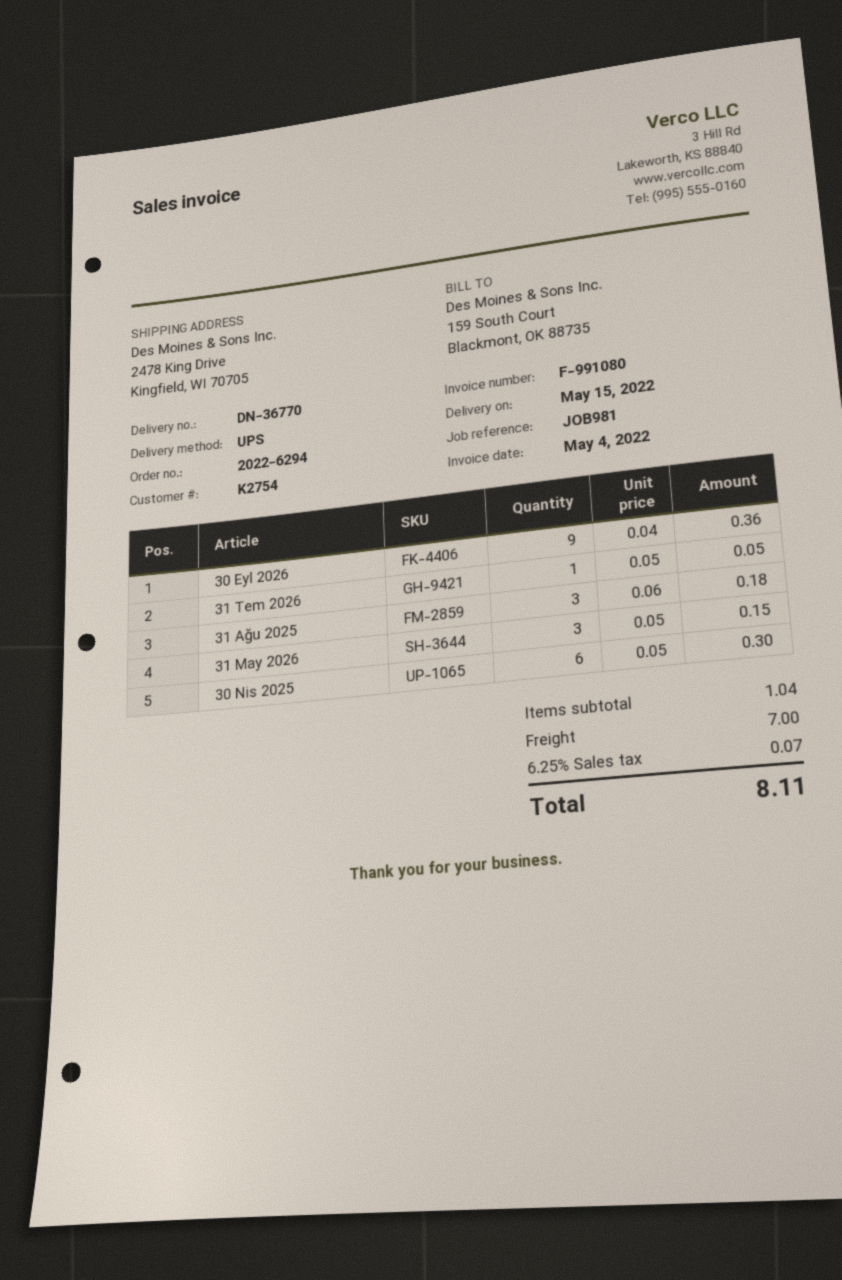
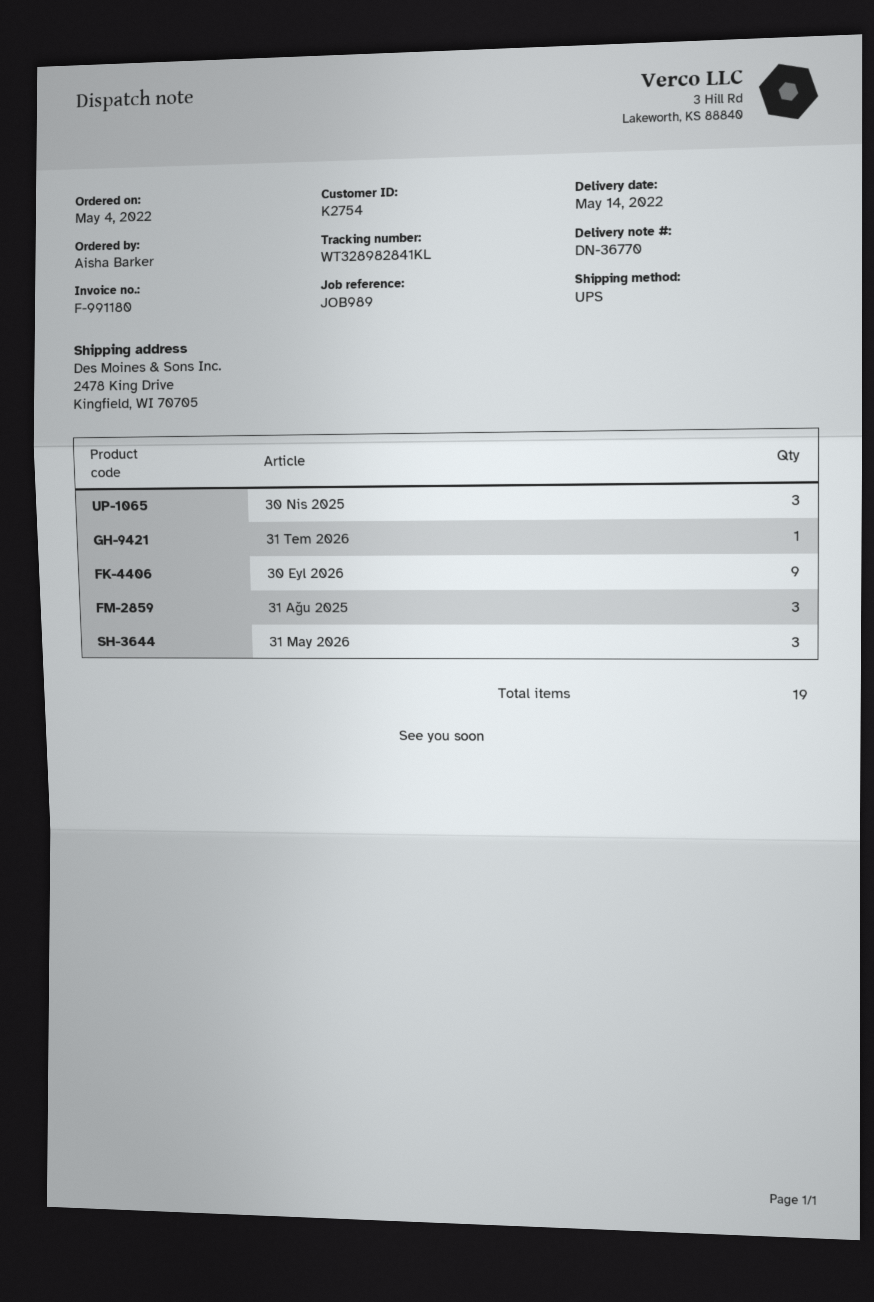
delivery date: 2022-05-15 -> 2022-05-14
invoice number: F-991080 -> F-991180
reference: JOB981 -> JOB989
30 Nis 2025: 6 -> 3

